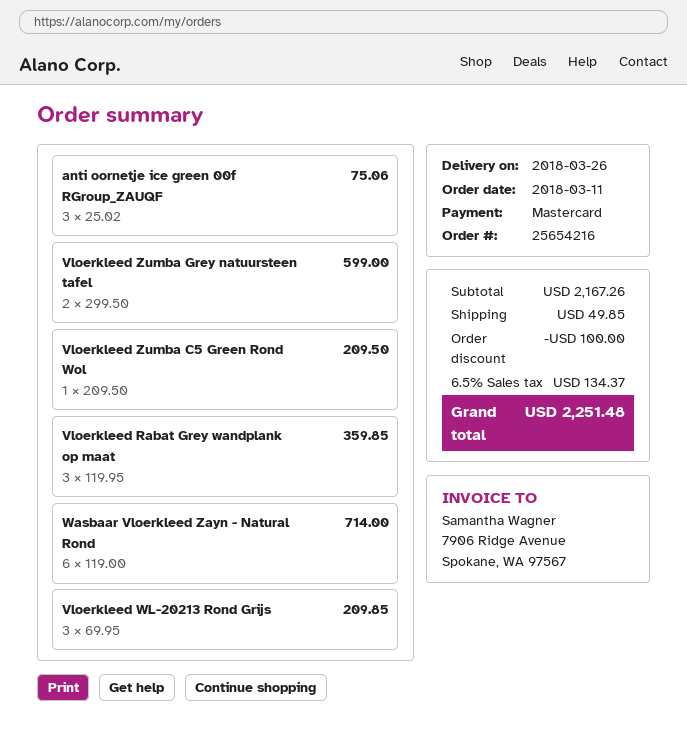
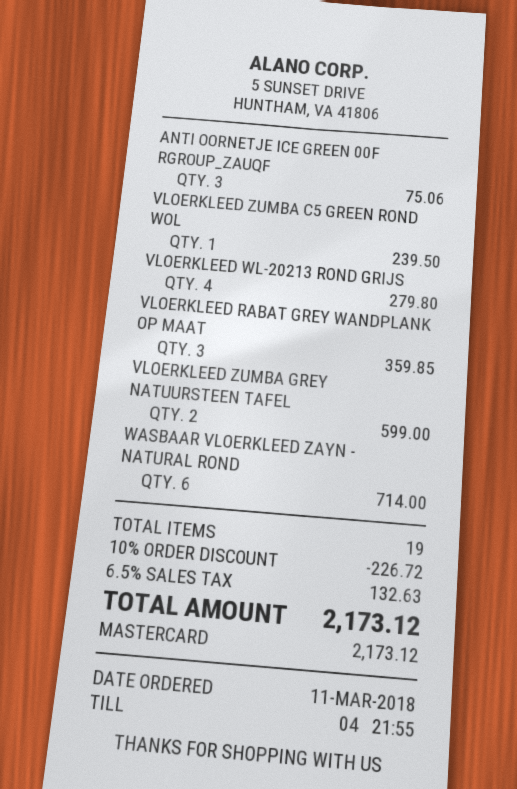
Vloerkleed Zumba C5 Green Rond Wol: 1 for 209.50 -> 1 for 239.50
Vloerkleed WL-20213 Rond Grijs: 3 for 209.85 -> 4 for 279.80
discount: 100.00 -> 226.72
shipping: 49.85 -> none
tax: 6.5% = 134.37 -> 6.5% = 132.63
total: 2251.48 -> 2173.12

